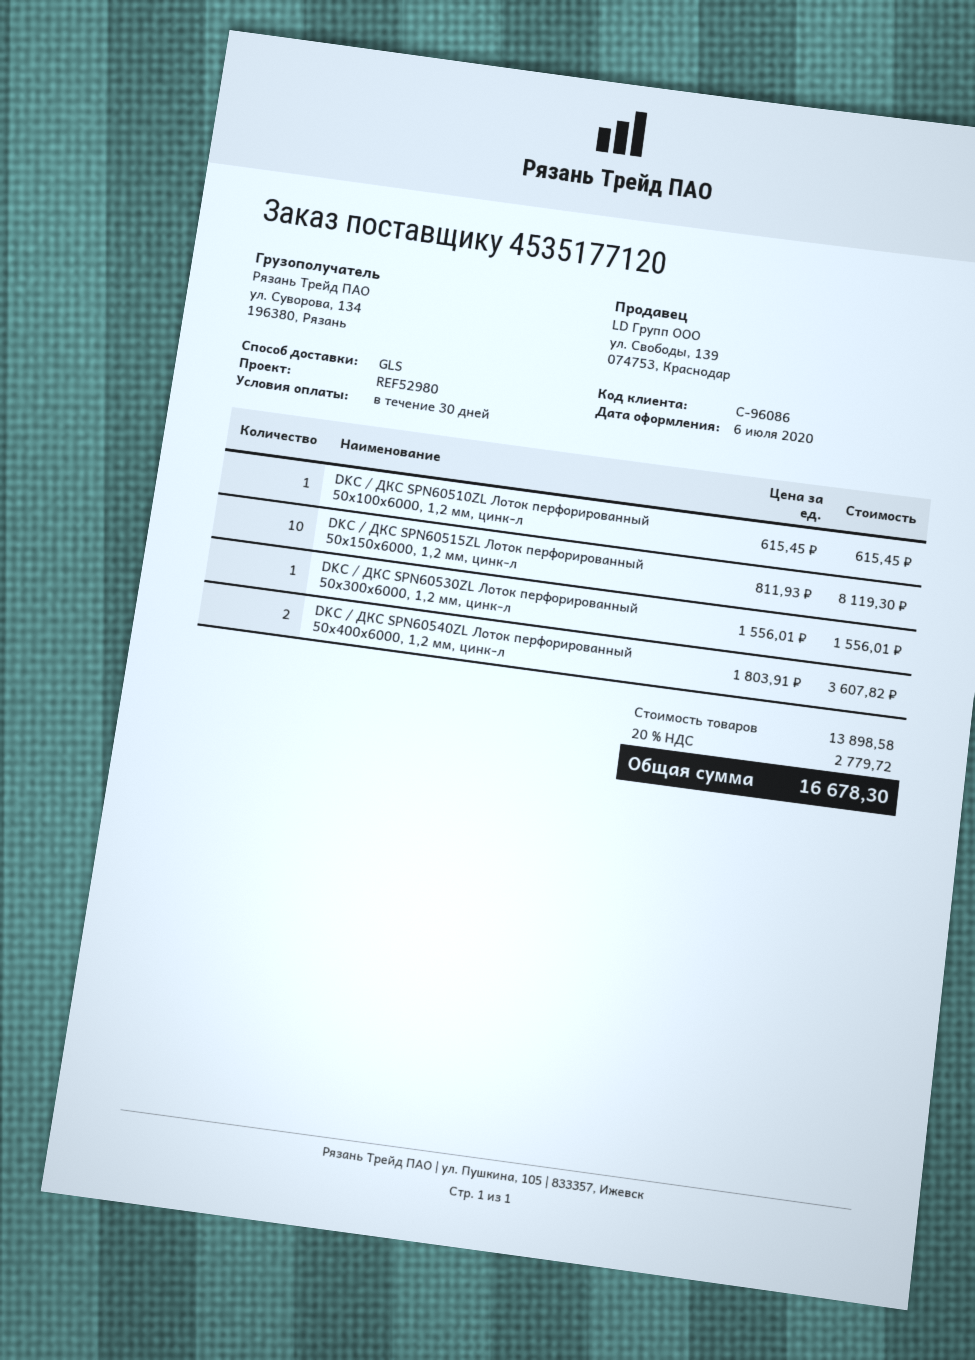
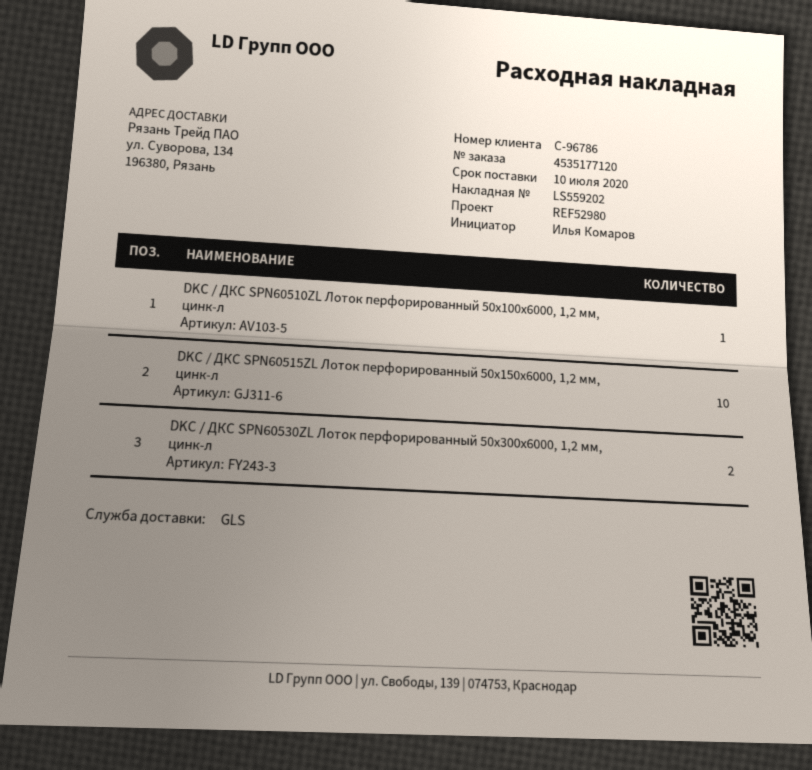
customer number: C-96086 -> C-96786
DKC / ДКС SPN60530ZL Лоток перфорированный 50x300х6000, 1,2 мм, цинк-л: 1 -> 2
DKC / ДКС SPN60540ZL Лоток перфорированный 50x400х6000, 1,2 мм, цинк-л: 2 -> none

